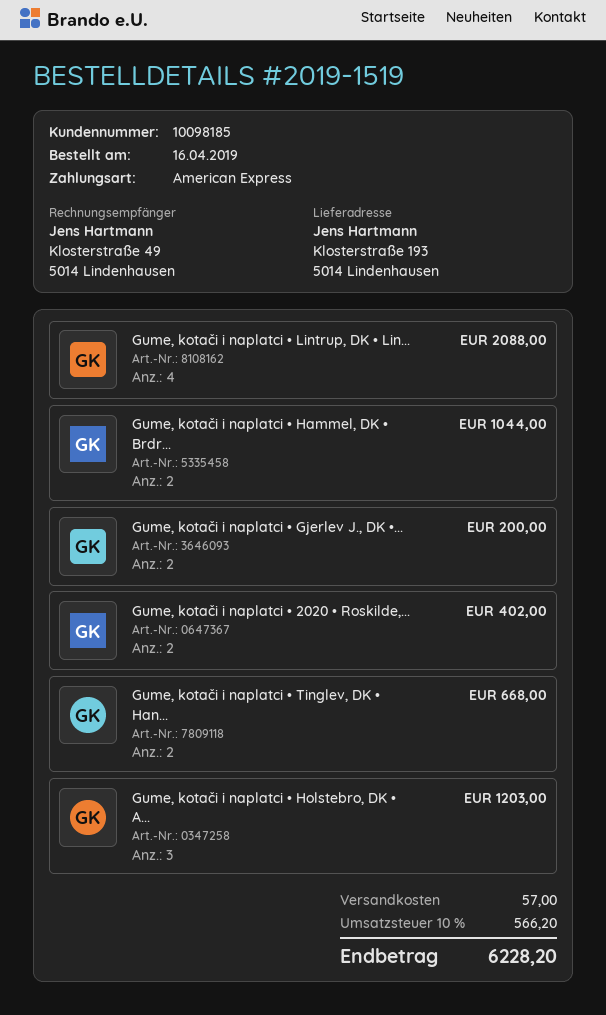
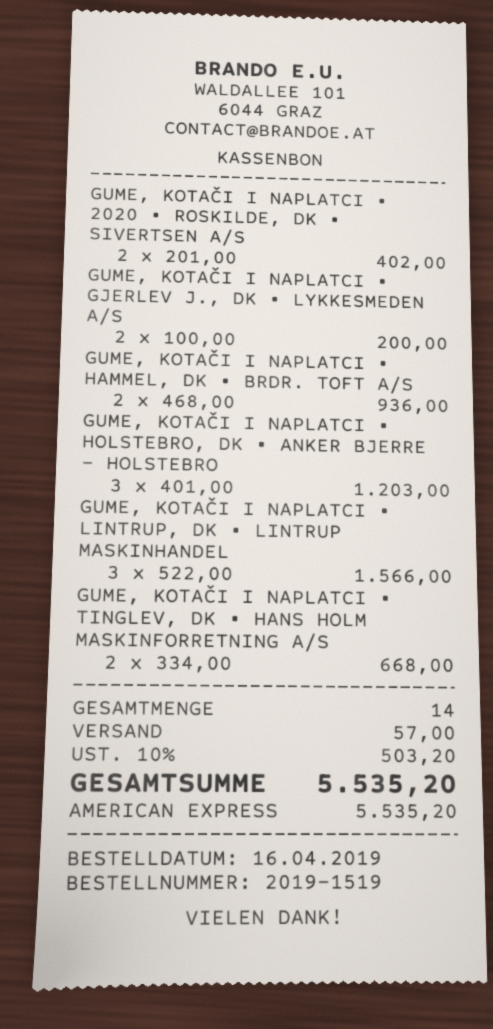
Gume, kotači i naplatci • Lintrup, DK • Lin...: 4 for 2088.00 -> 3 for 1566.00
Gume, kotači i naplatci • Hammel, DK • Brdr...: 2 for 1044.00 -> 2 for 936.00
tax: 10% = 566.20 -> 10% = 503.20
total: 6228.20 -> 5535.20

